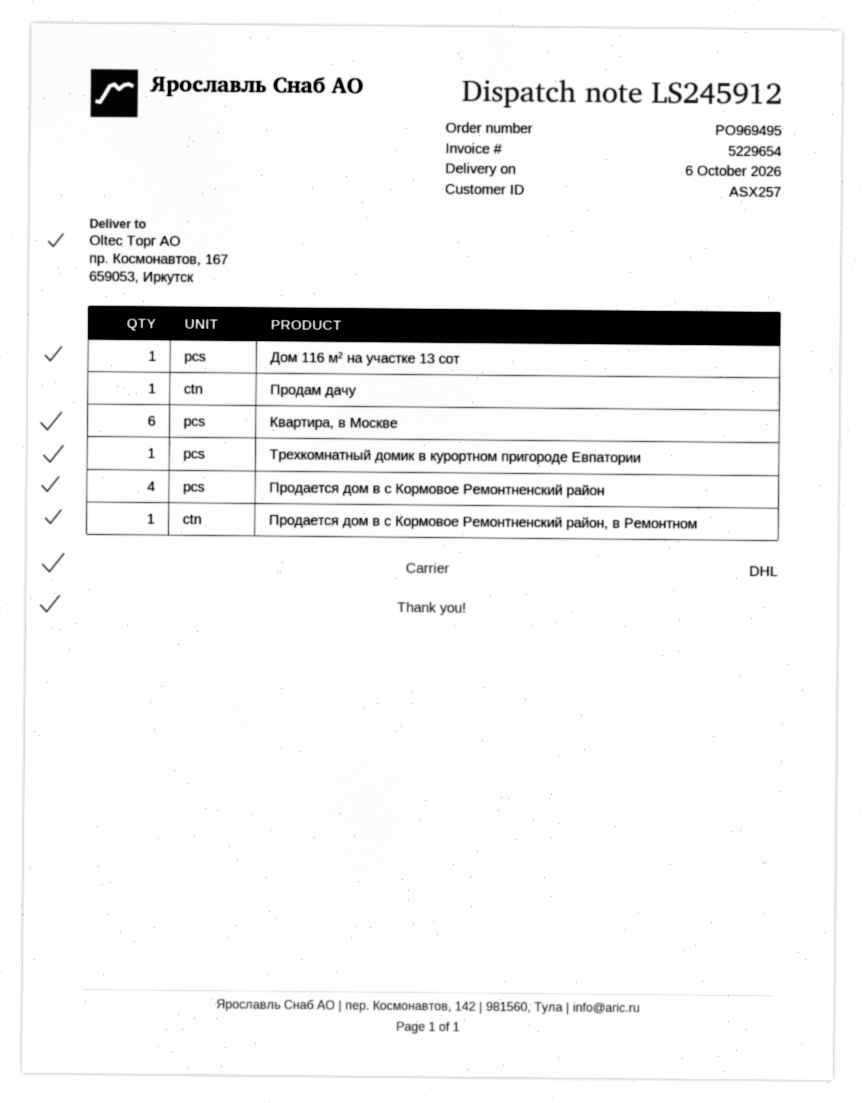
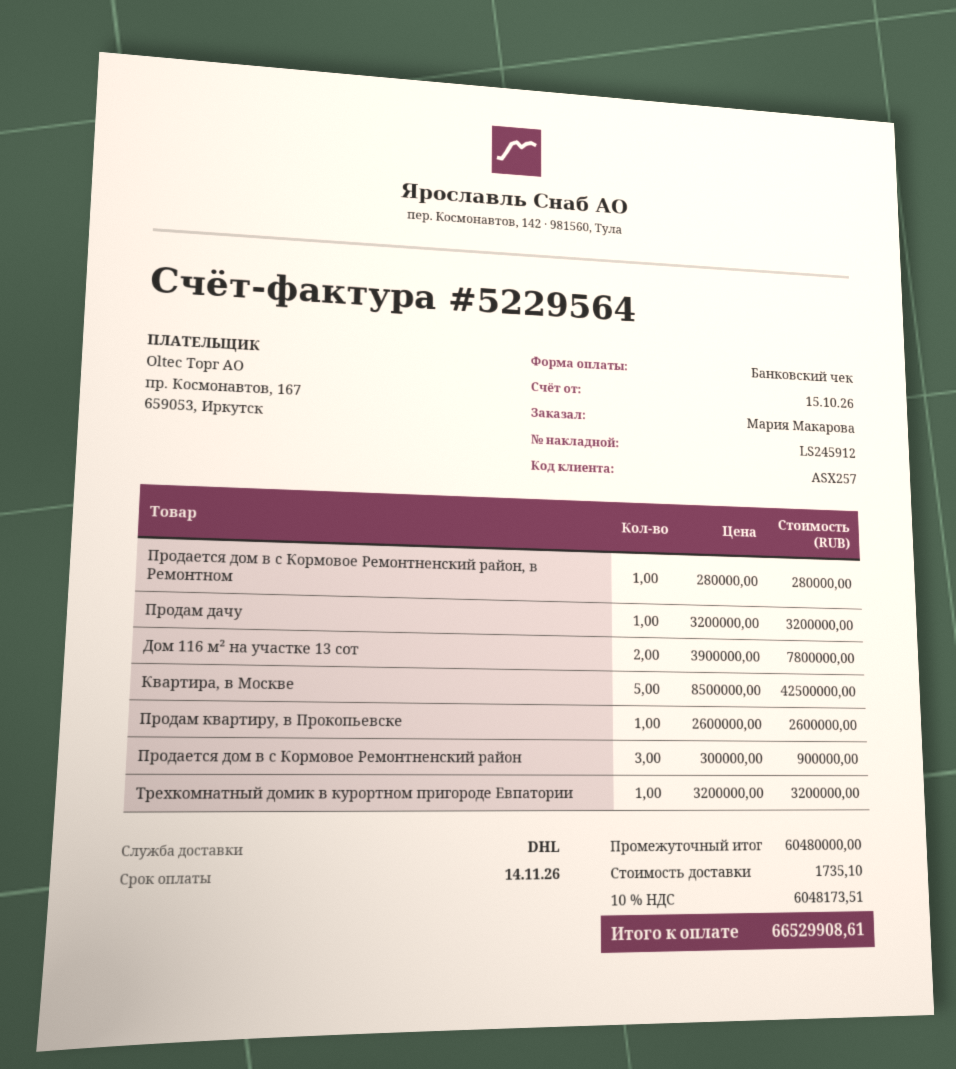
invoice number: 5229654 -> 5229564
Дом 116 м² на участке 13 сот: 1 -> 2
Квартира, в Москве: 6 -> 5
Продается дом в с Кормовое Ремонтненский район: 4 -> 3
Продам квартиру, в Прокопьевске: none -> 1

